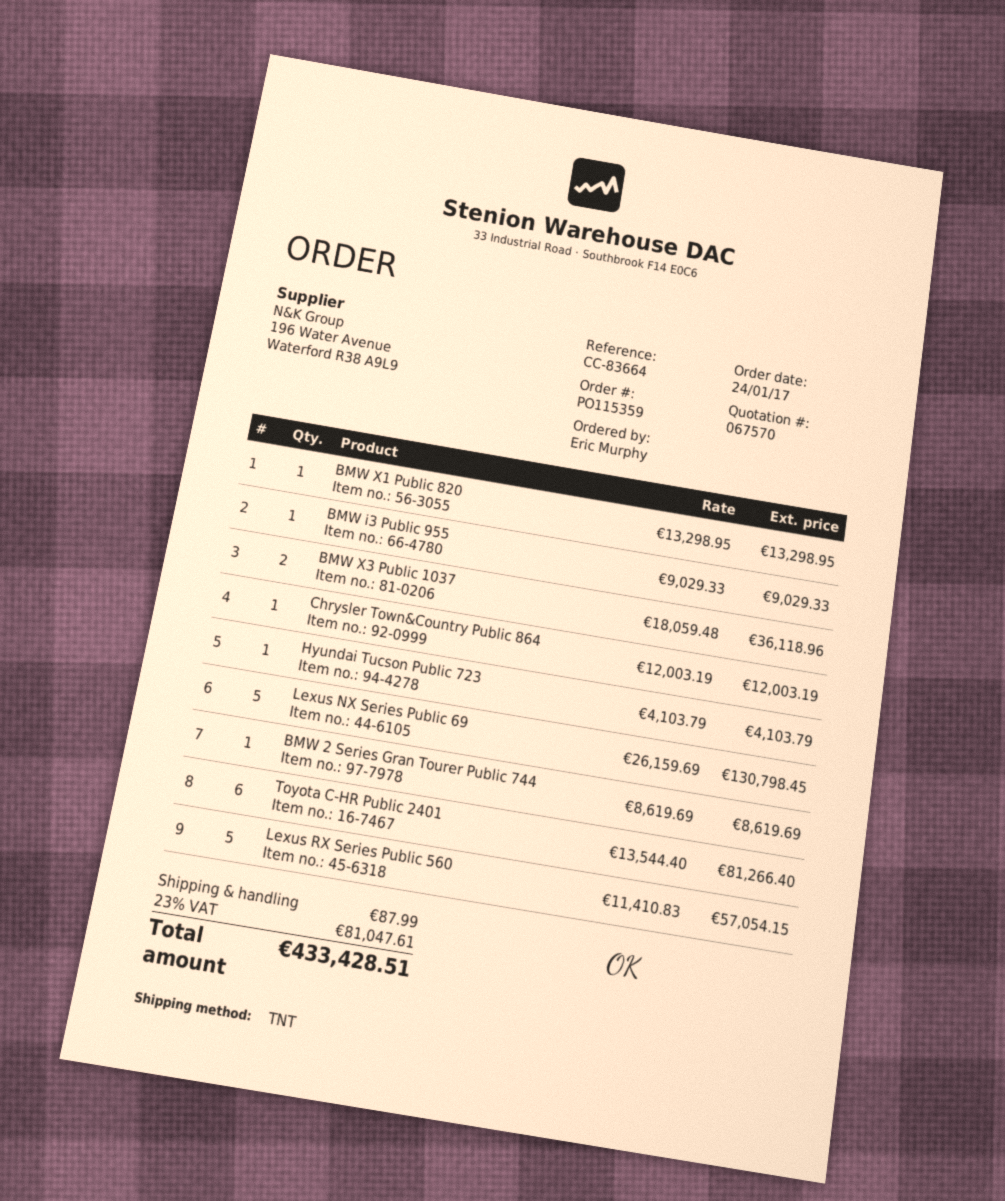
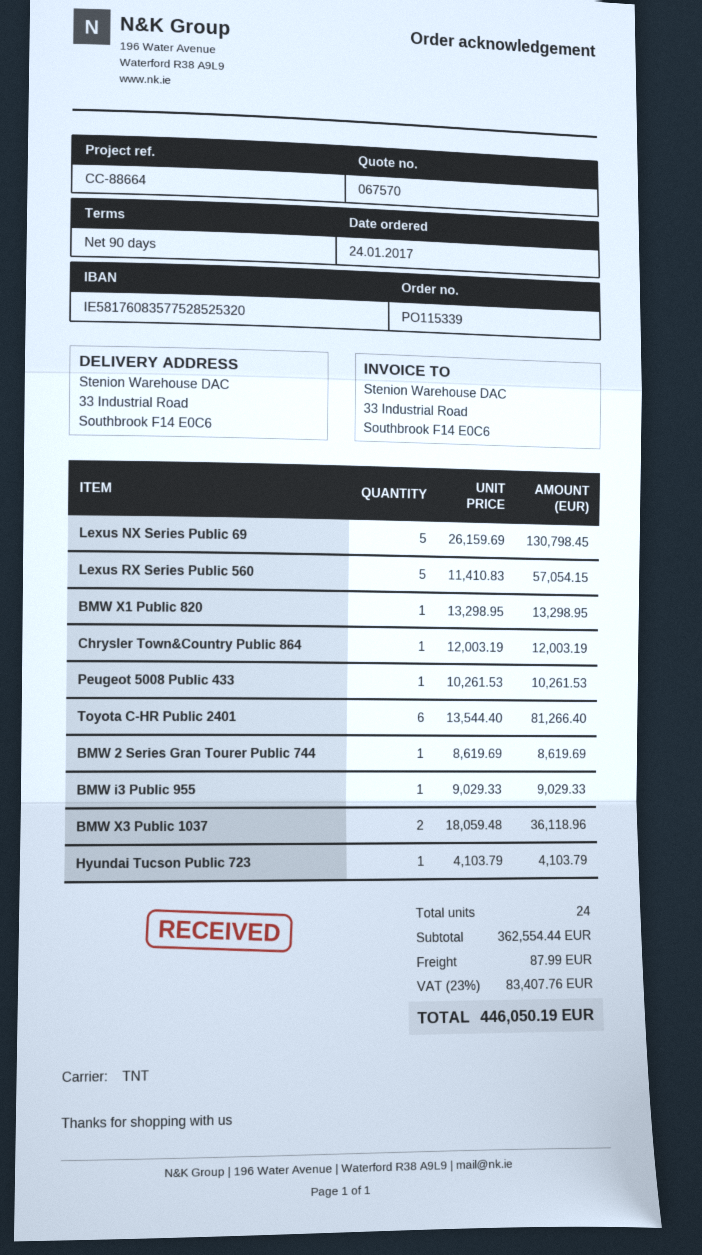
order number: PO115359 -> PO115339
reference: CC-83664 -> CC-88664
Peugeot 5008 Public 433: none -> 1 x 10261.53 = 10261.53
tax: 23% = 81047.61 -> 23% = 83407.76
total: 433428.51 -> 446050.19

